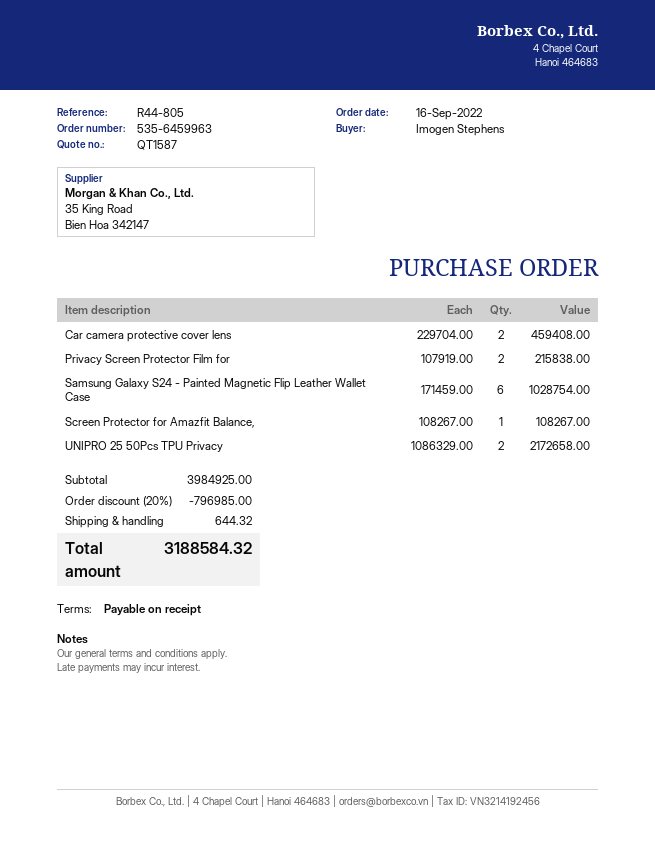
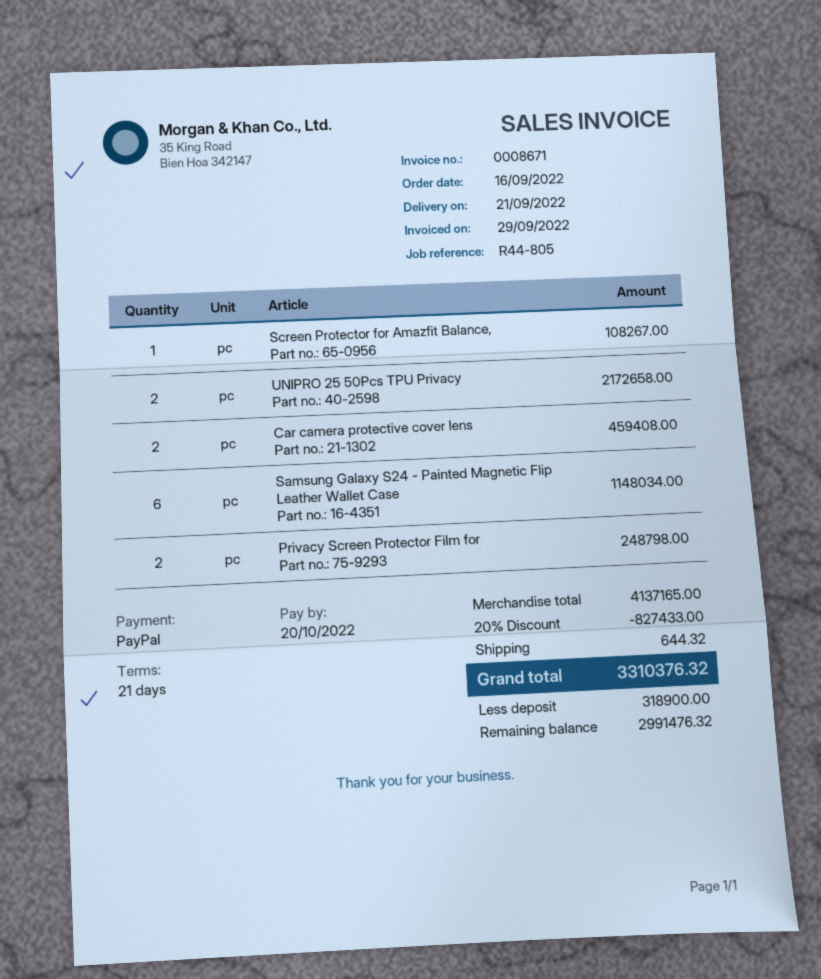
payment terms: on receipt -> 21 days
Privacy Screen Protector Film for: 2 for 215838.00 -> 2 for 248798.00
Samsung Galaxy S24 - Painted Magnetic Flip Leather Wallet Case: 6 for 1028754.00 -> 6 for 1148034.00
subtotal: 3984925.00 -> 4137165.00
discount: 20% = 796985.00 -> 20% = 827433.00
total: 3188584.32 -> 3310376.32

